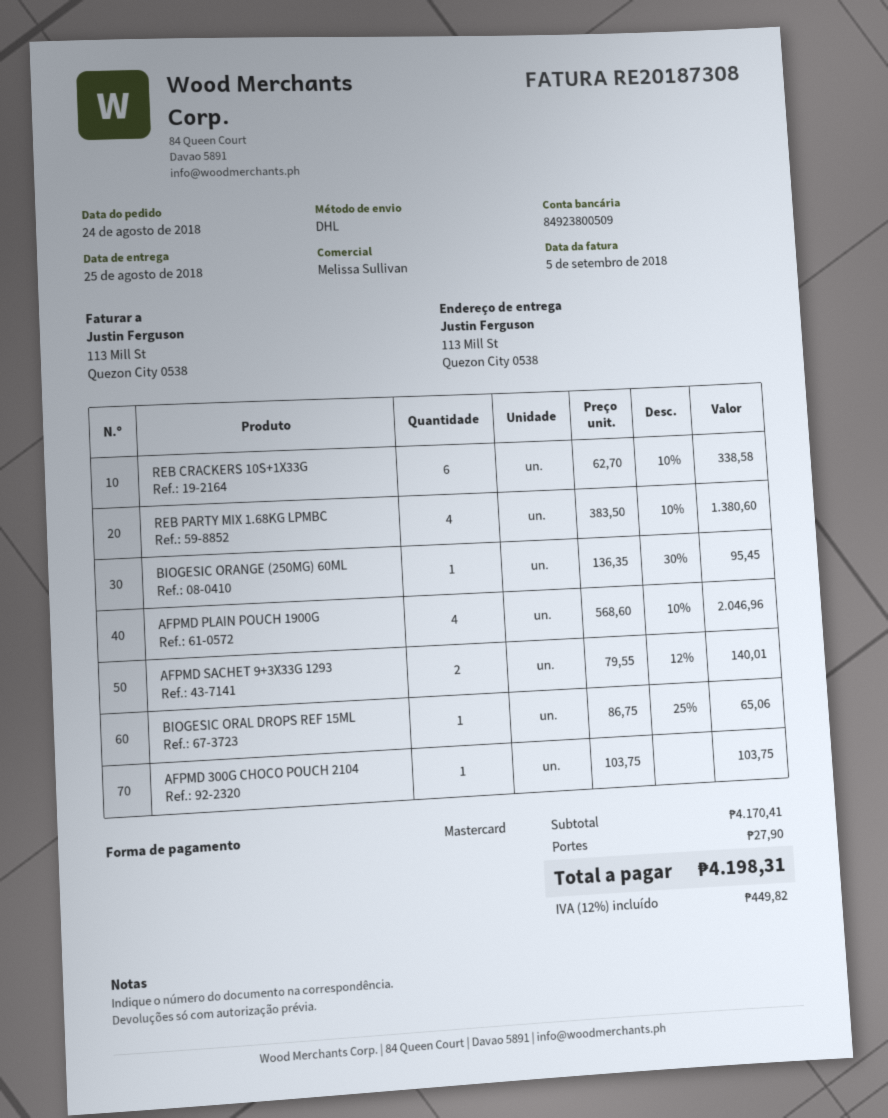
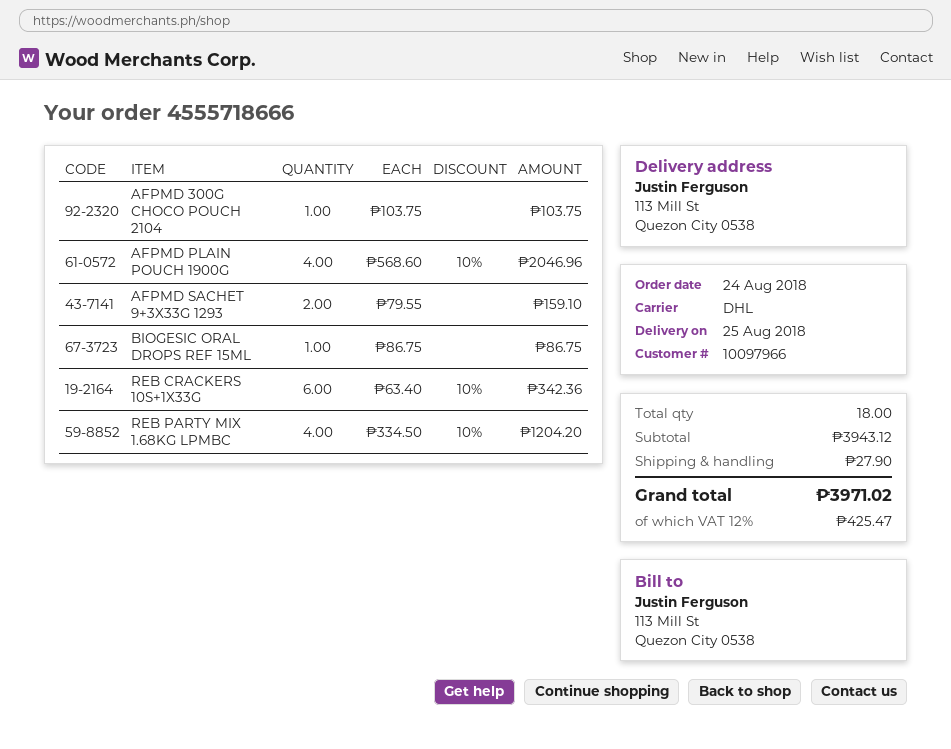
REB CRACKERS 10S+1X33G: 6 x 62.70 - 10% = 338.58 -> 6 x 63.40 - 10% = 342.36
REB PARTY MIX 1.68KG LPMBC: 4 x 383.50 - 10% = 1380.60 -> 4 x 334.50 - 10% = 1204.20
BIOGESIC ORANGE (250MG) 60ML: 1 x 136.35 - 30% = 95.45 -> none
AFPMD SACHET 9+3X33G 1293: 2 x 79.55 - 12% = 140.01 -> 2 x 79.55 = 159.10
BIOGESIC ORAL DROPS REF 15ML: 1 x 86.75 - 25% = 65.06 -> 1 x 86.75 = 86.75
subtotal: 4170.41 -> 3943.12
tax: 12% = 449.82 -> 12% = 425.47
total: 4198.31 -> 3971.02

